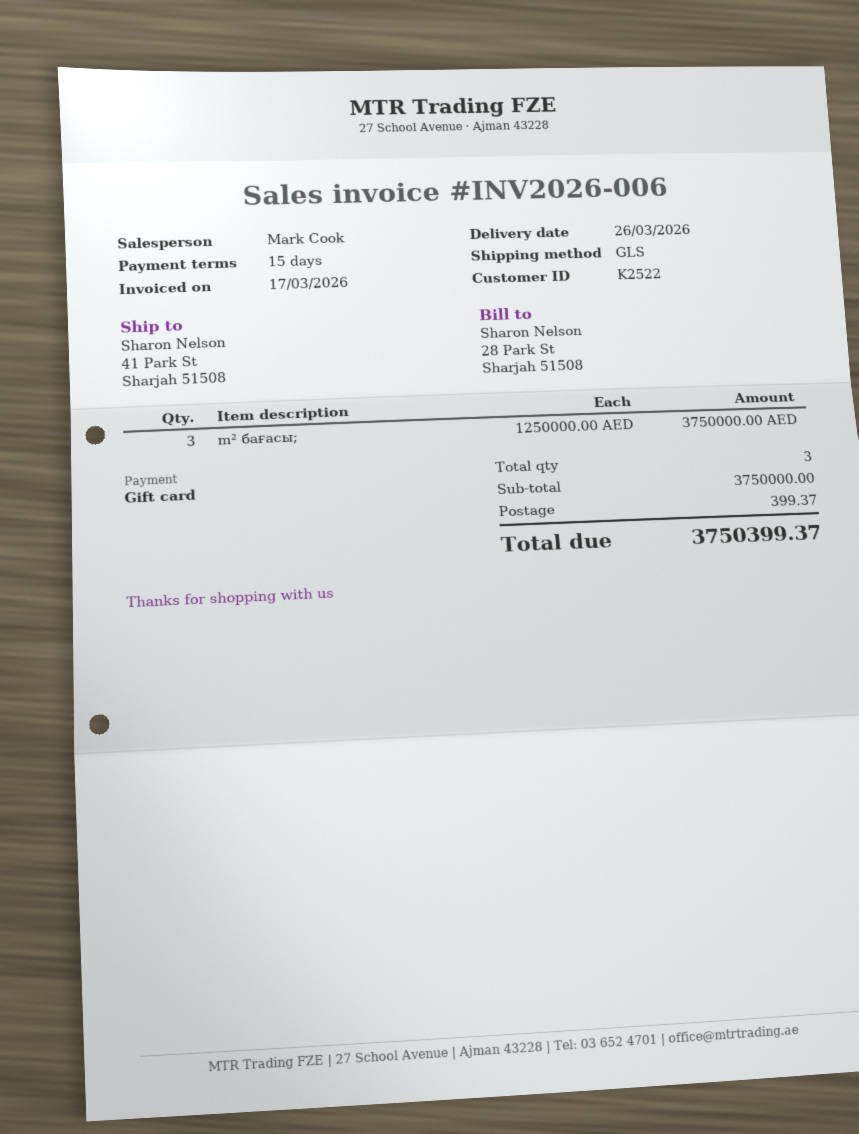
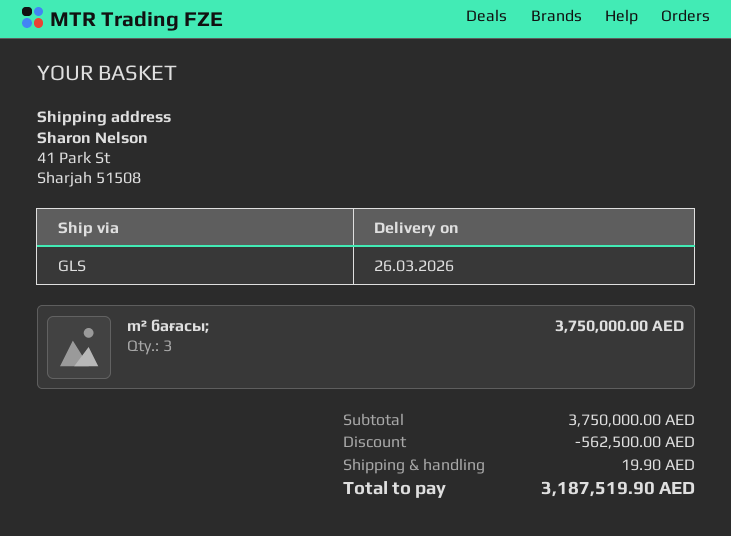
discount: none -> 562500.00
shipping: 399.37 -> 19.90
total: 3750399.37 -> 3187519.90

